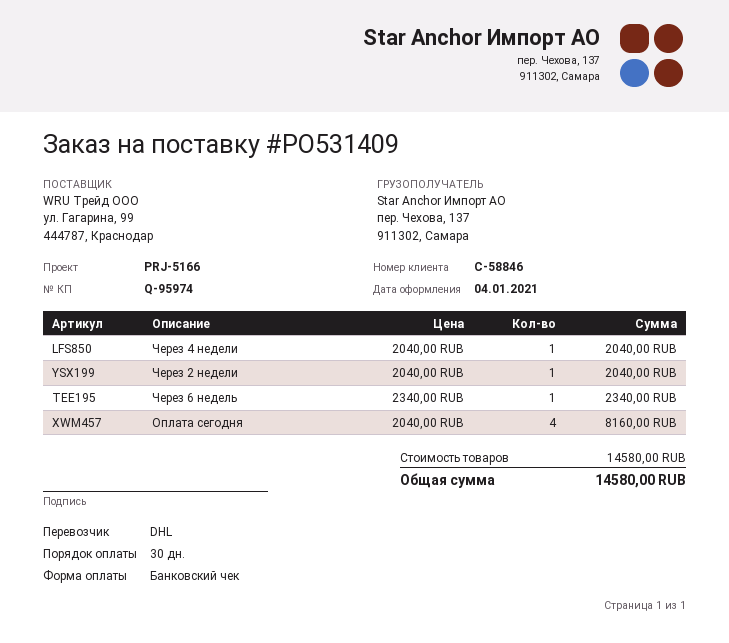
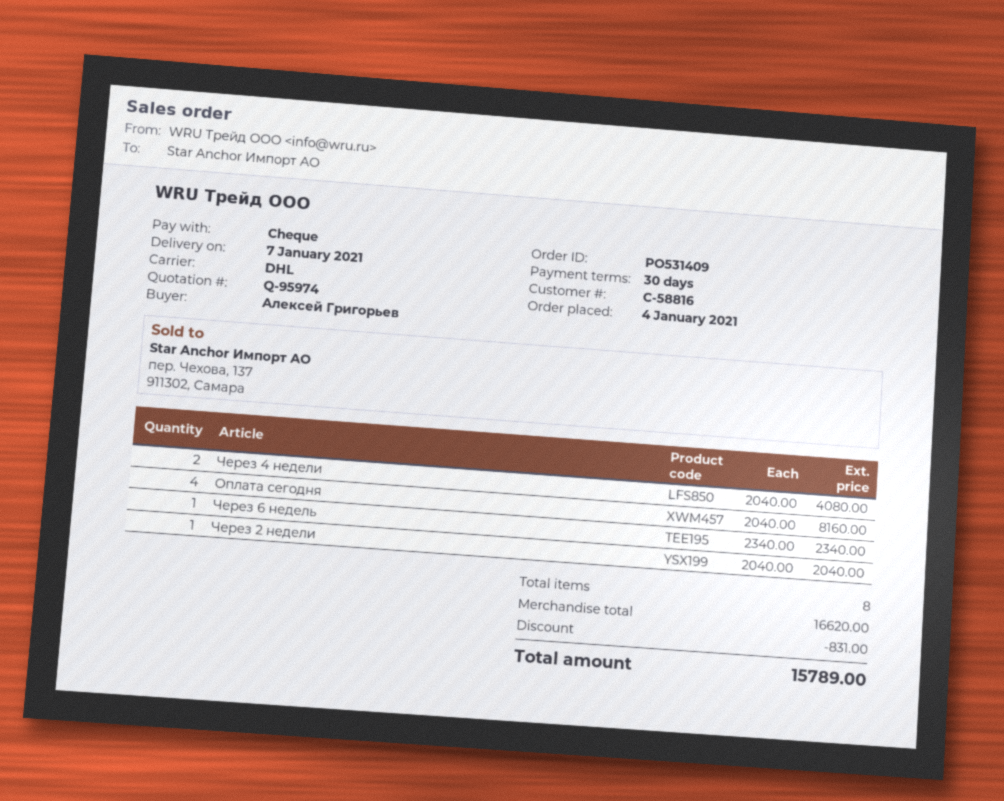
customer number: C-58846 -> C-58816
Через 4 недели: 1 x 2040.00 = 2040.00 -> 2 x 2040.00 = 4080.00
subtotal: 14580.00 -> 16620.00
discount: none -> 831.00
total: 14580.00 -> 15789.00

